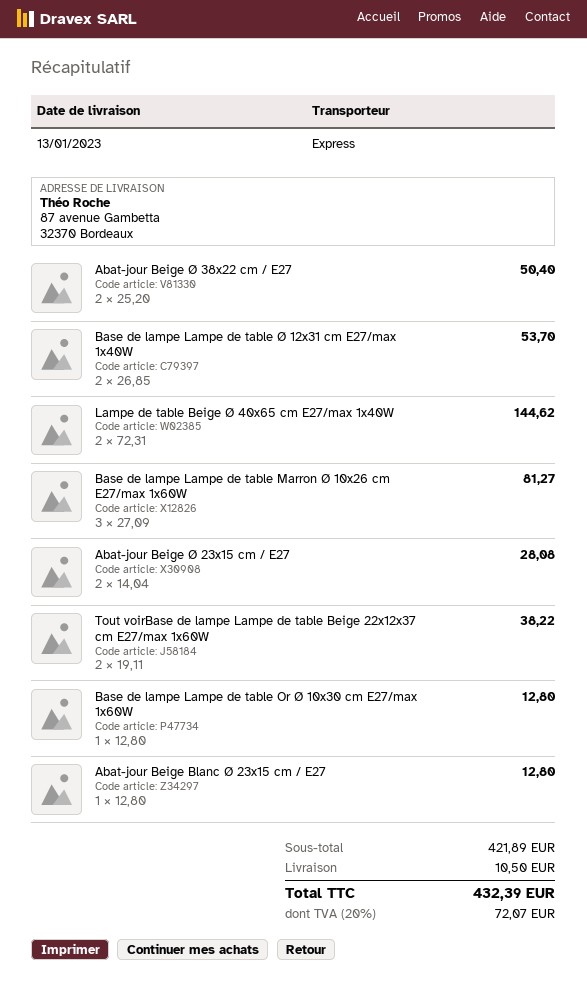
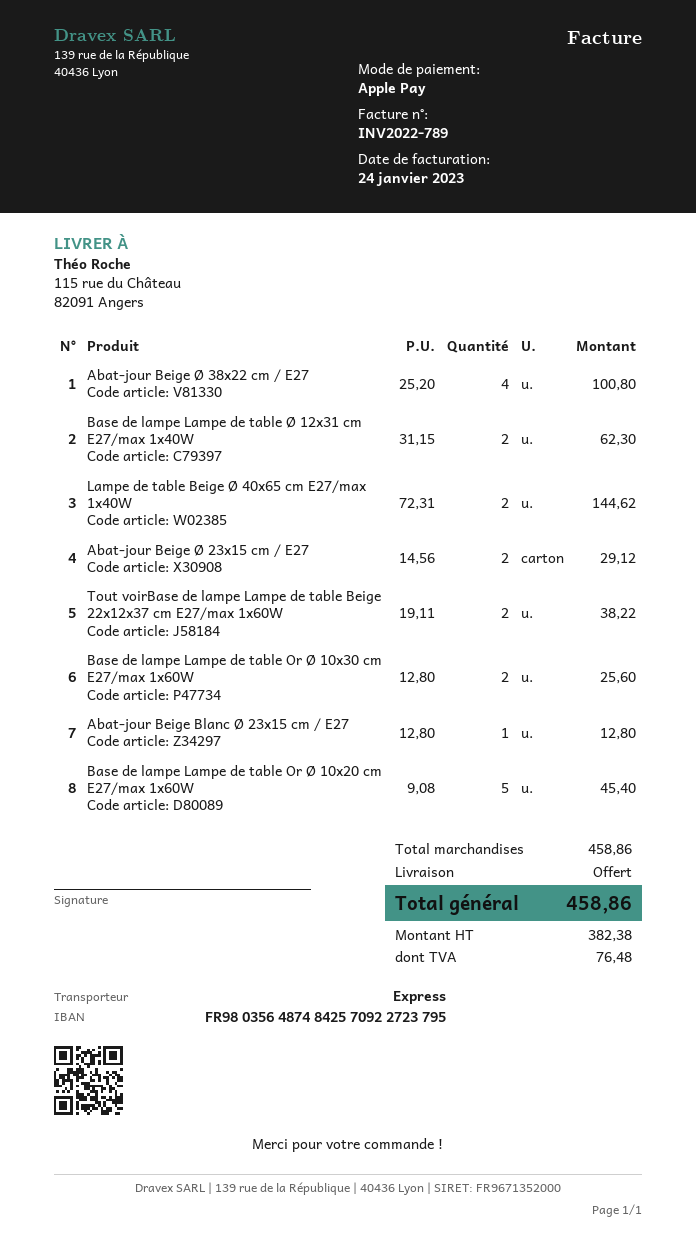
ship to: 87 avenue Gambetta, 32370 Bordeaux -> 115 rue du Château, 82091 Angers
Abat-jour Beige Ø 38x22 cm / E27: 2 x 25.20 = 50.40 -> 4 x 25.20 = 100.80
Base de lampe Lampe de table Ø 12x31 cm E27/max 1x40W: 2 x 26.85 = 53.70 -> 2 x 31.15 = 62.30
Base de lampe Lampe de table Marron Ø 10x26 cm E27/max 1x60W: 3 x 27.09 = 81.27 -> none
Abat-jour Beige Ø 23x15 cm / E27: 2 x 14.04 = 28.08 -> 2 x 14.56 = 29.12
Base de lampe Lampe de table Or Ø 10x30 cm E27/max 1x60W: 1 x 12.80 = 12.80 -> 2 x 12.80 = 25.60
Base de lampe Lampe de table Or Ø 10x20 cm E27/max 1x60W: none -> 5 x 9.08 = 45.40
subtotal: 421.89 -> 458.86
shipping: 10.50 -> 0.00
tax: 72.07 -> 76.48
total: 432.39 -> 458.86

